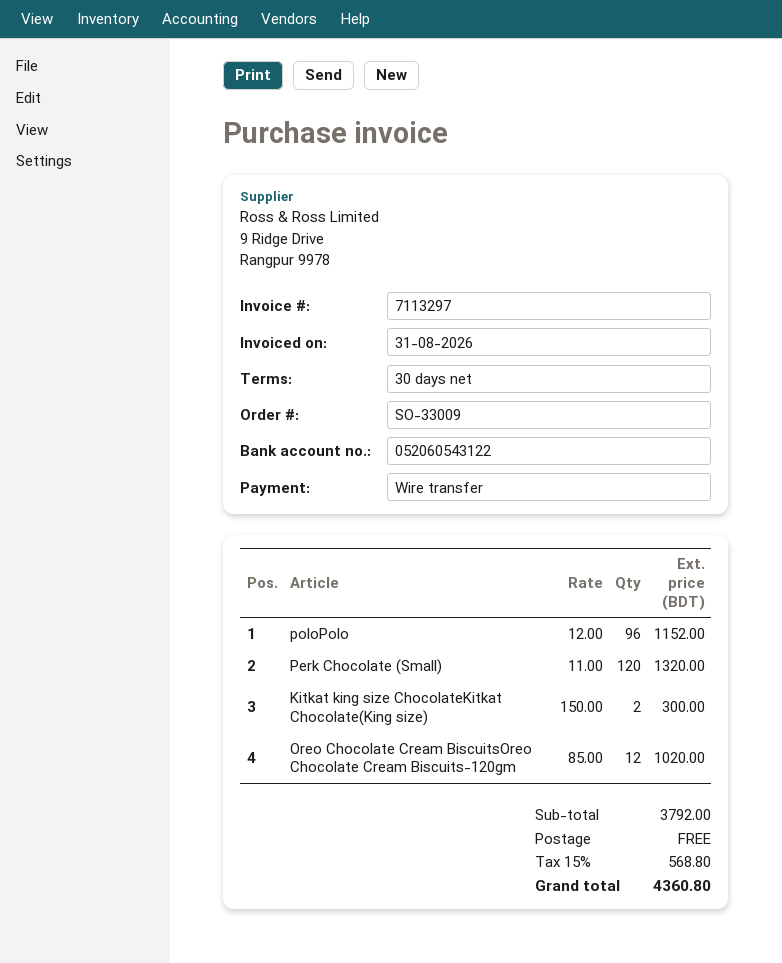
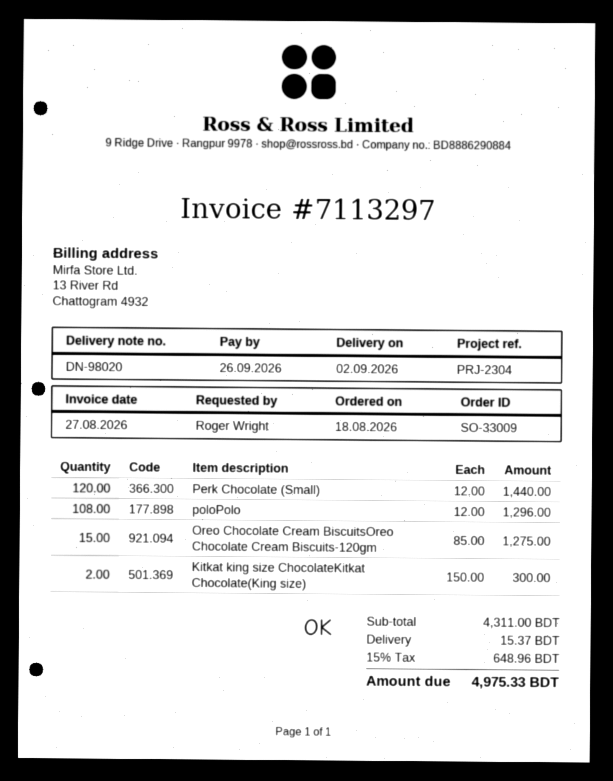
invoice date: 2026-08-31 -> 2026-08-27
poloPolo: 96 x 12.00 = 1152.00 -> 108 x 12.00 = 1296.00
Perk Chocolate (Small): 120 x 11.00 = 1320.00 -> 120 x 12.00 = 1440.00
Oreo Chocolate Cream BiscuitsOreo Chocolate Cream Biscuits-120gm: 12 x 85.00 = 1020.00 -> 15 x 85.00 = 1275.00
subtotal: 3792.00 -> 4311.00
shipping: 0.00 -> 15.37
tax: 15% = 568.80 -> 15% = 648.96
total: 4360.80 -> 4975.33

